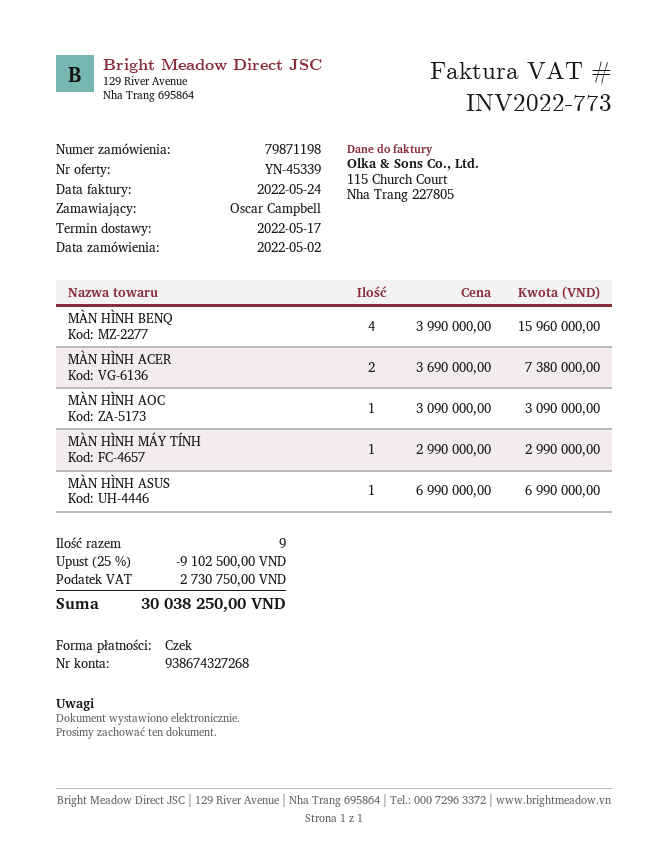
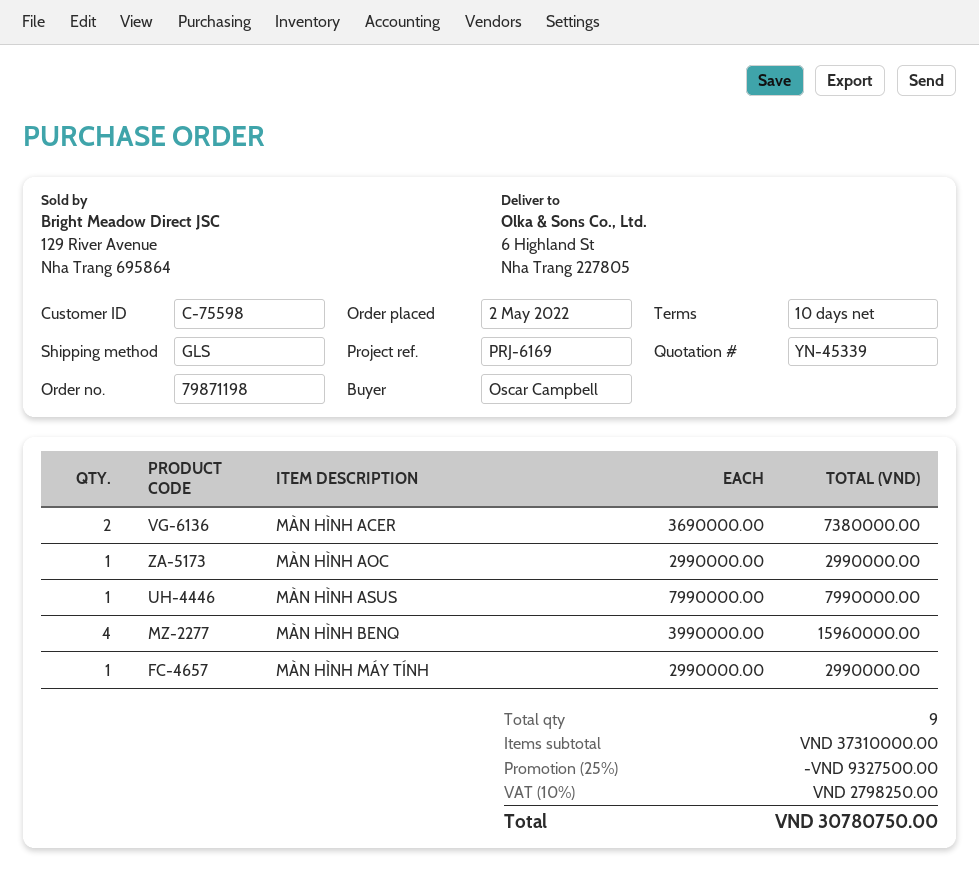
MÀN HÌNH AOC: 1 x 3090000.00 = 3090000.00 -> 1 x 2990000.00 = 2990000.00
MÀN HÌNH ASUS: 1 x 6990000.00 = 6990000.00 -> 1 x 7990000.00 = 7990000.00
discount: 25% = 9102500.00 -> 25% = 9327500.00
tax: 2730750.00 -> 2798250.00
total: 30038250.00 -> 30780750.00

